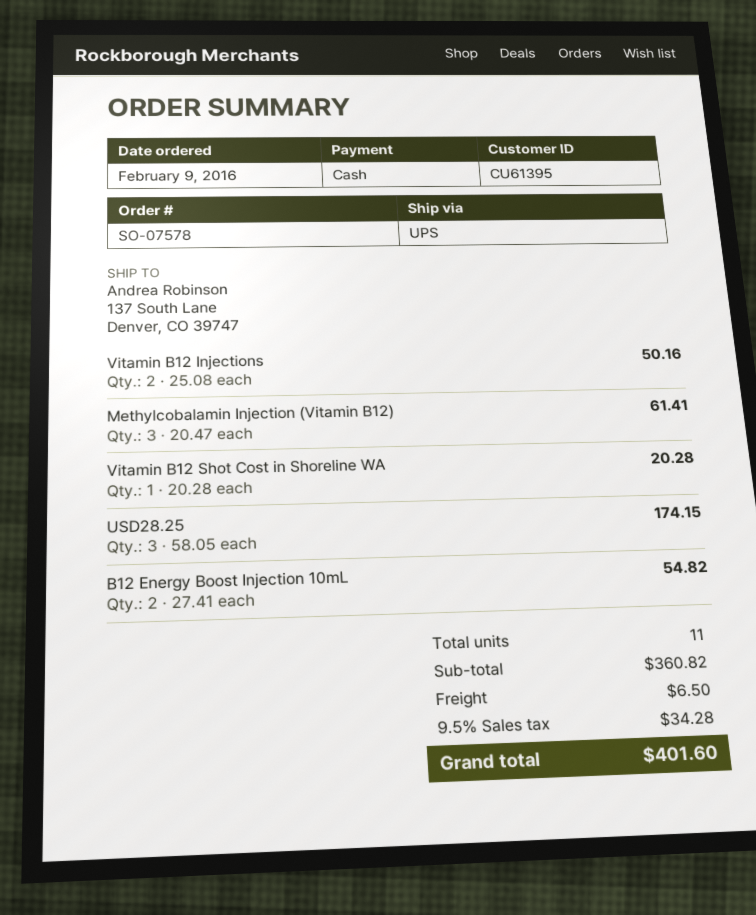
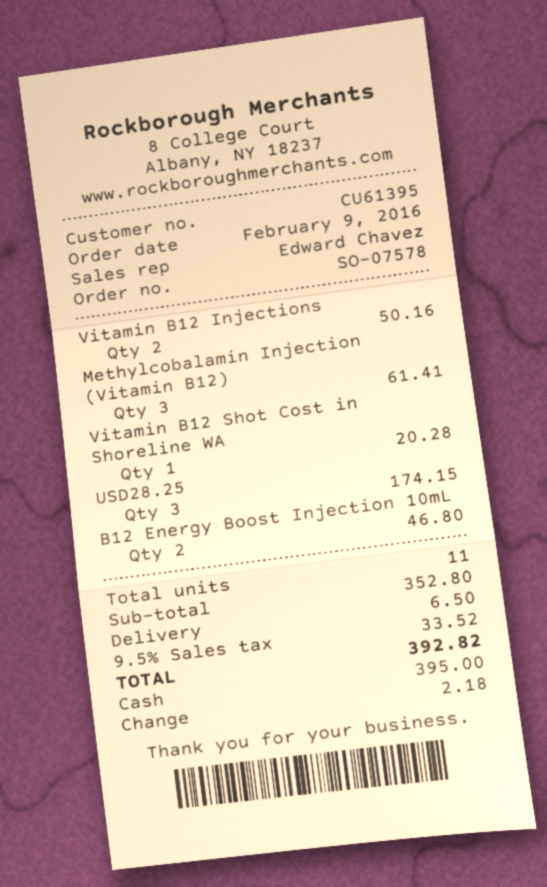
B12 Energy Boost Injection 10mL: 2 for 54.82 -> 2 for 46.80
subtotal: 360.82 -> 352.80
tax: 9.5% = 34.28 -> 9.5% = 33.52
total: 401.60 -> 392.82

